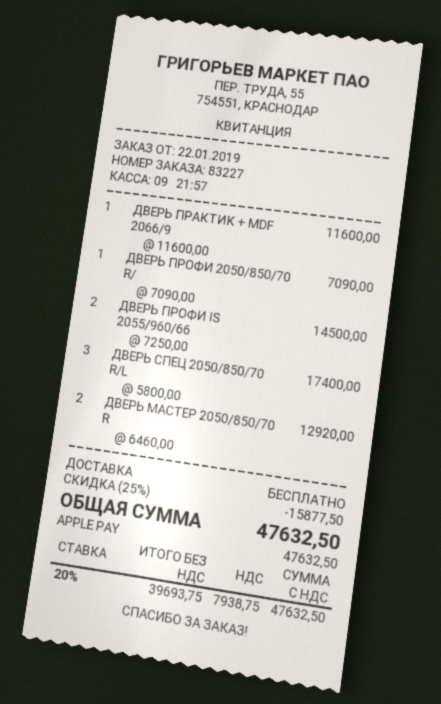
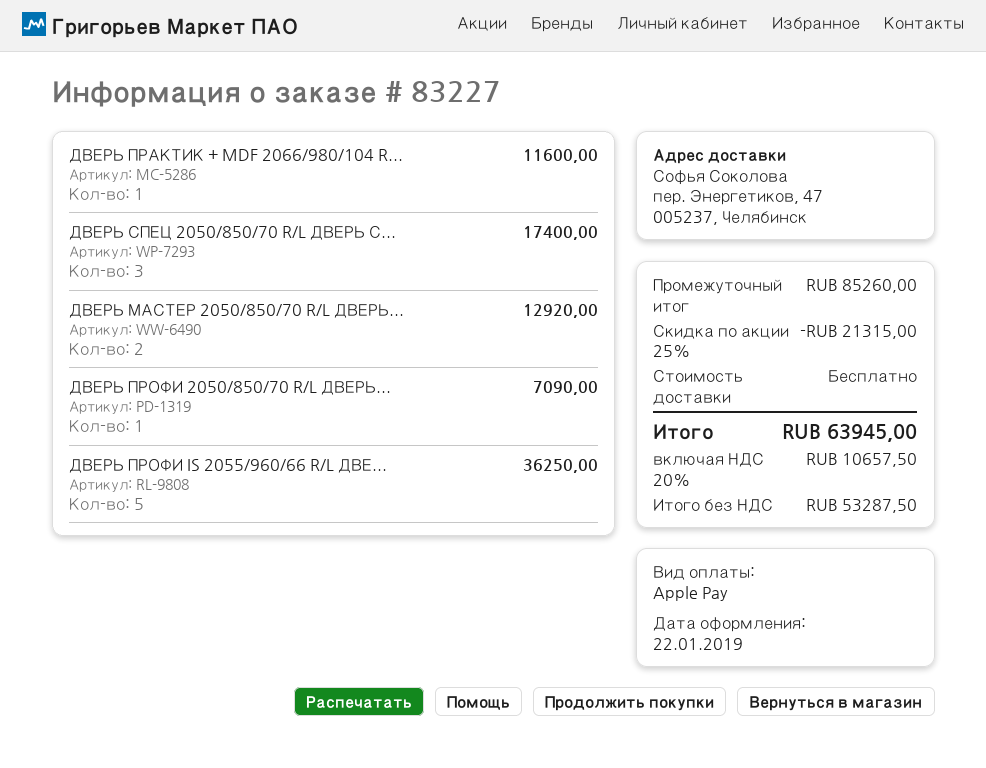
ДВЕРЬ ПРОФИ IS 2055/960/66: 2 for 14500.00 -> 5 for 36250.00
discount: 25% = 15877.50 -> 25% = 21315.00
net: 39693.75 -> 53287.50
tax: 20% = 7938.75 -> 20% = 10657.50
total: 47632.50 -> 63945.00

